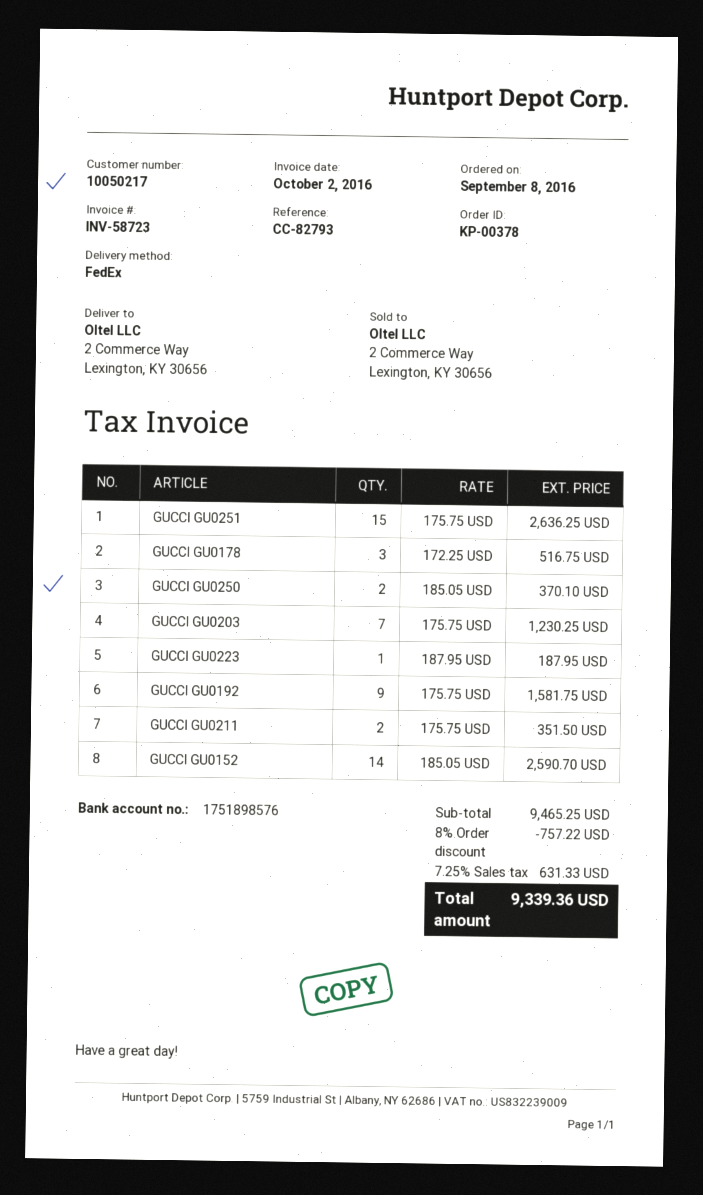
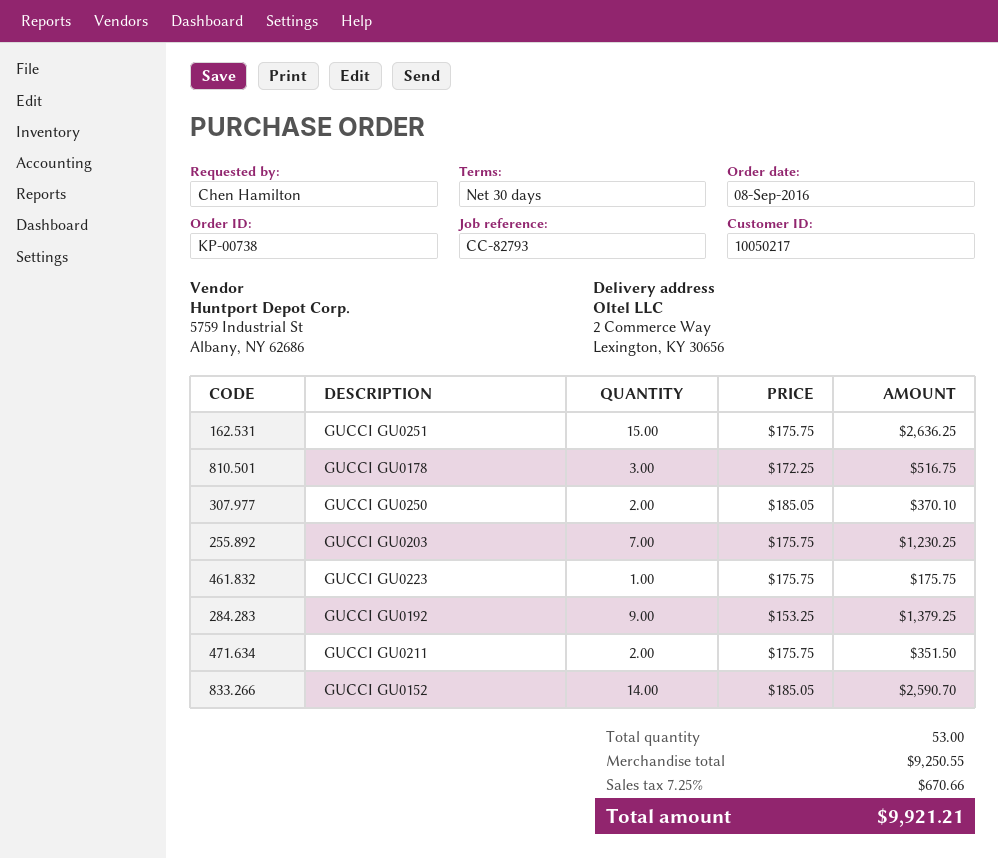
order number: KP-00378 -> KP-00738
GUCCI GU0223: 1 x 187.95 = 187.95 -> 1 x 175.75 = 175.75
GUCCI GU0192: 9 x 175.75 = 1581.75 -> 9 x 153.25 = 1379.25
subtotal: 9465.25 -> 9250.55
discount: 8% = 757.22 -> none
tax: 7.25% = 631.33 -> 7.25% = 670.66
total: 9339.36 -> 9921.21

